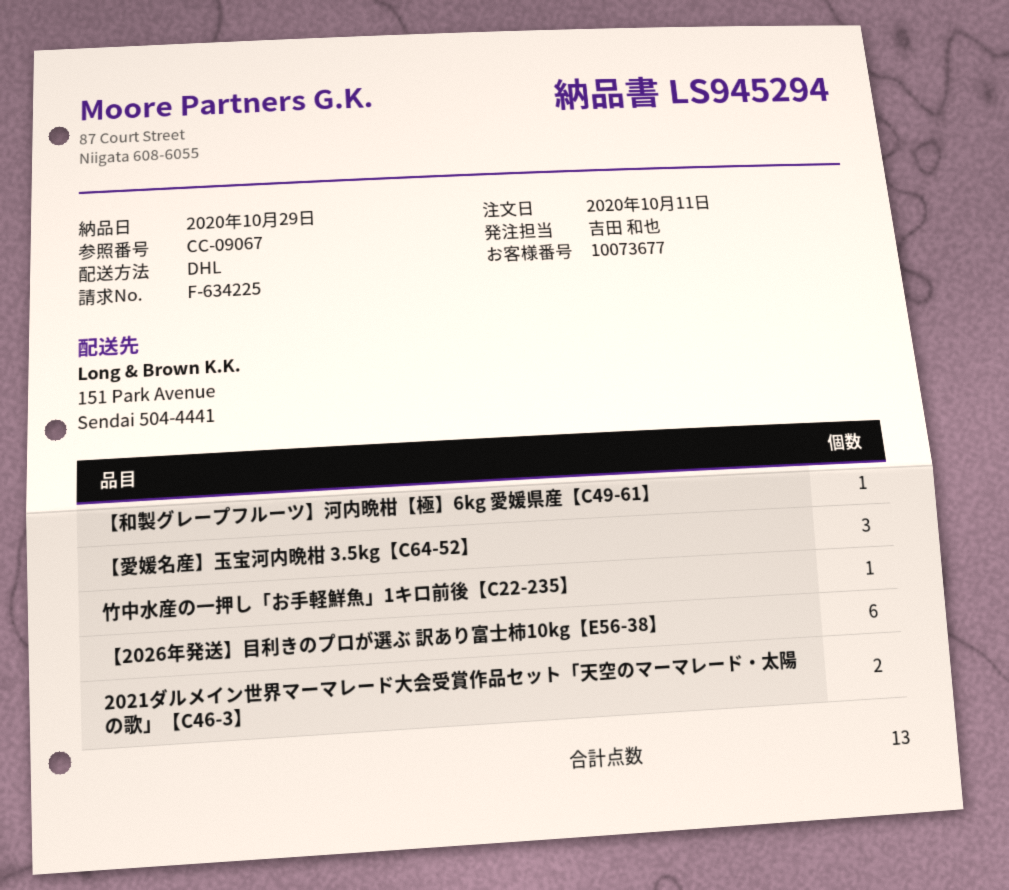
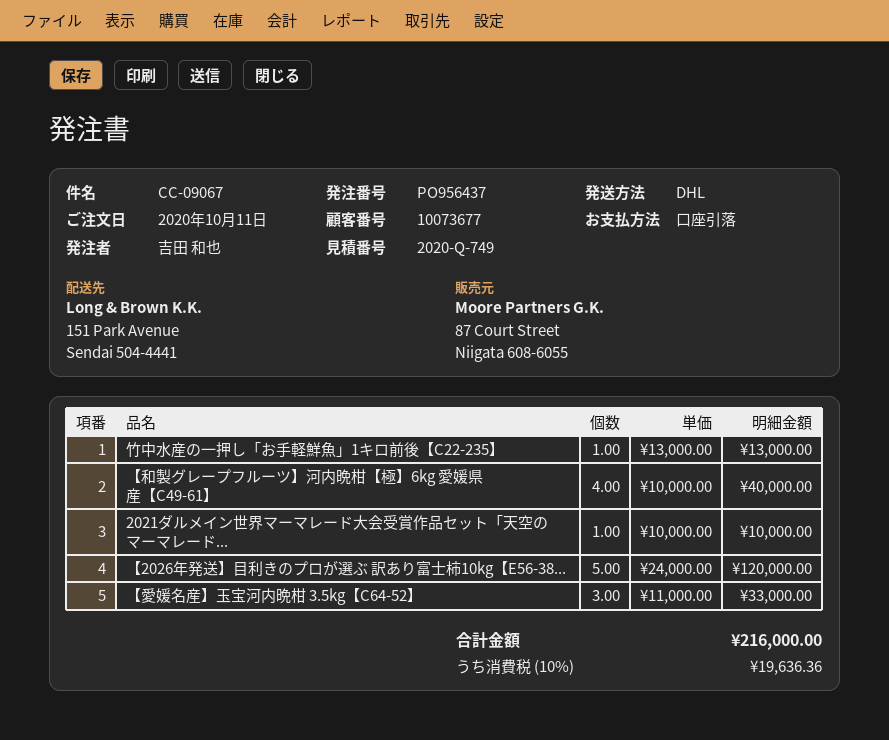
【和製グレープフルーツ】河内晩柑【極】6kg 愛媛県産【C49-61】: 1 -> 4
【2026年発送】目利きのプロが選ぶ 訳あり富士柿10kg【E56-38】: 6 -> 5
2021ダルメイン世界マーマレード大会受賞作品セット「天空のマーマレード・太陽の歌」【C46-3】: 2 -> 1

